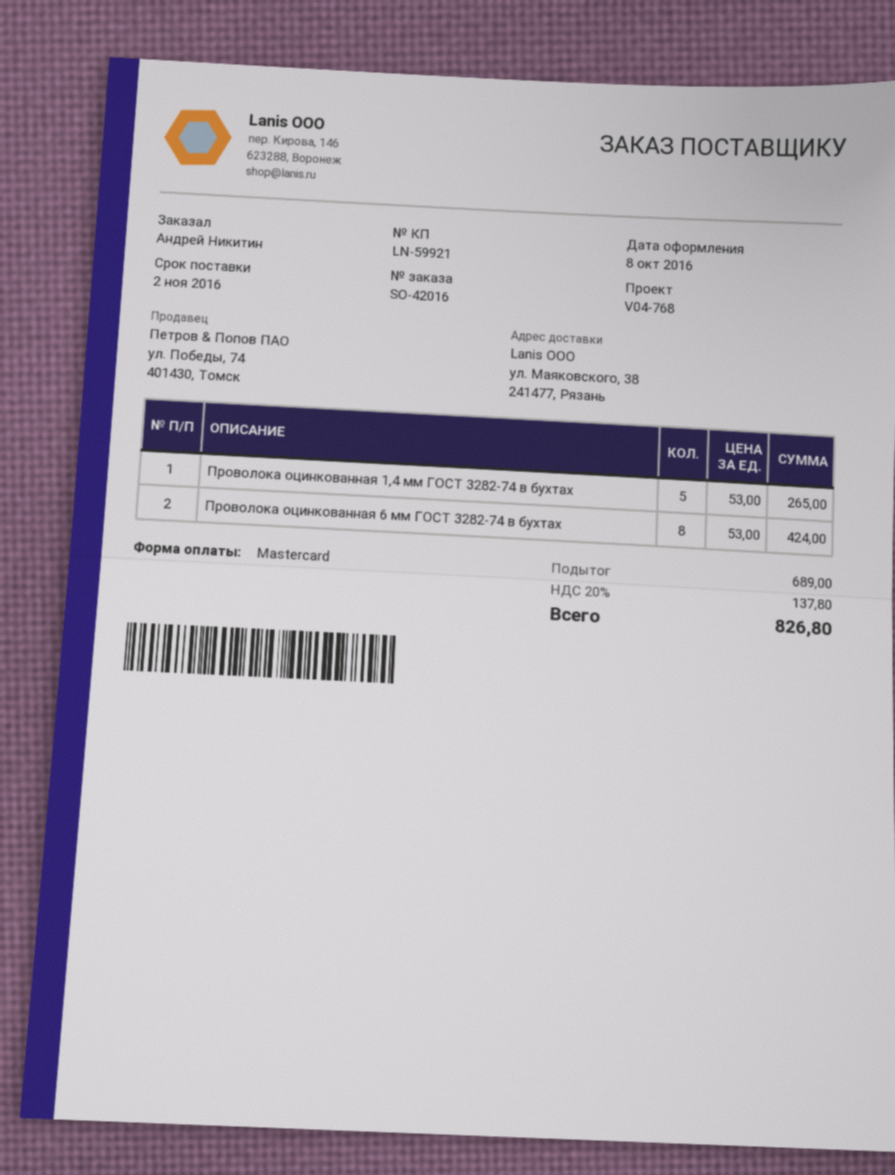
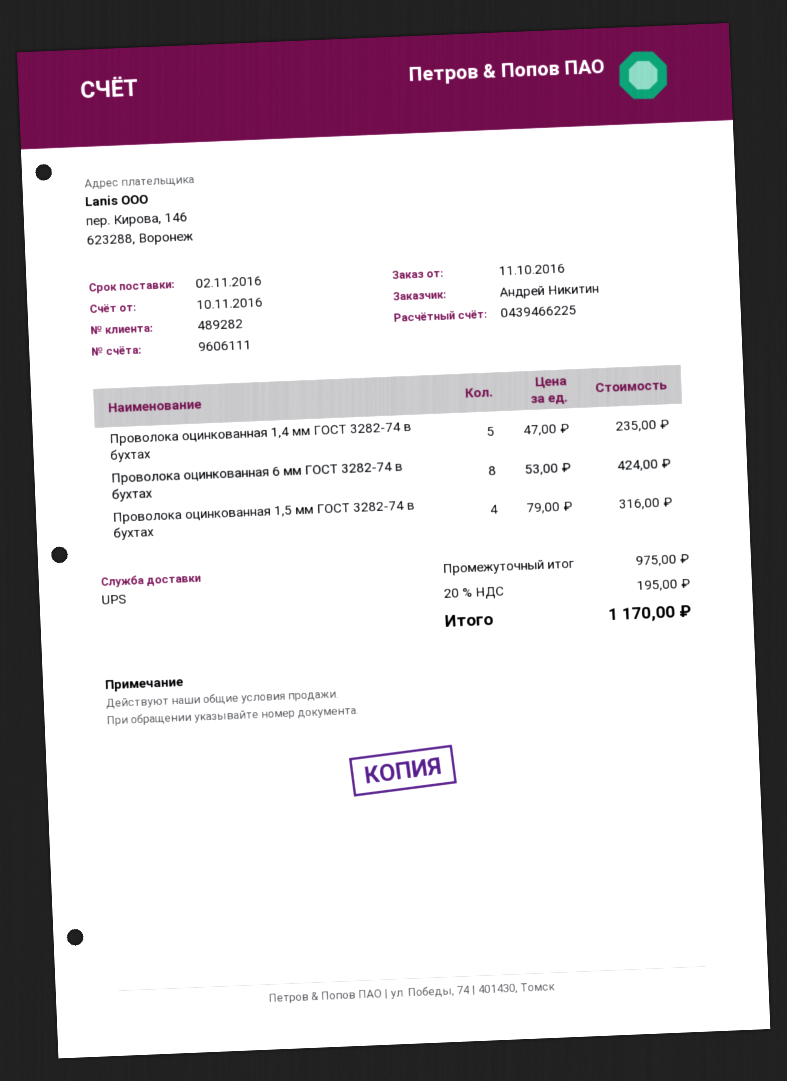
order date: 2016-10-08 -> 2016-10-11
Проволока оцинкованная 1,4 мм ГОСТ 3282-74 в бухтах: 5 x 53.00 = 265.00 -> 5 x 47.00 = 235.00
Проволока оцинкованная 1,5 мм ГОСТ 3282-74 в бухтах: none -> 4 x 79.00 = 316.00
subtotal: 689.00 -> 975.00
tax: 20% = 137.80 -> 20% = 195.00
total: 826.80 -> 1170.00

